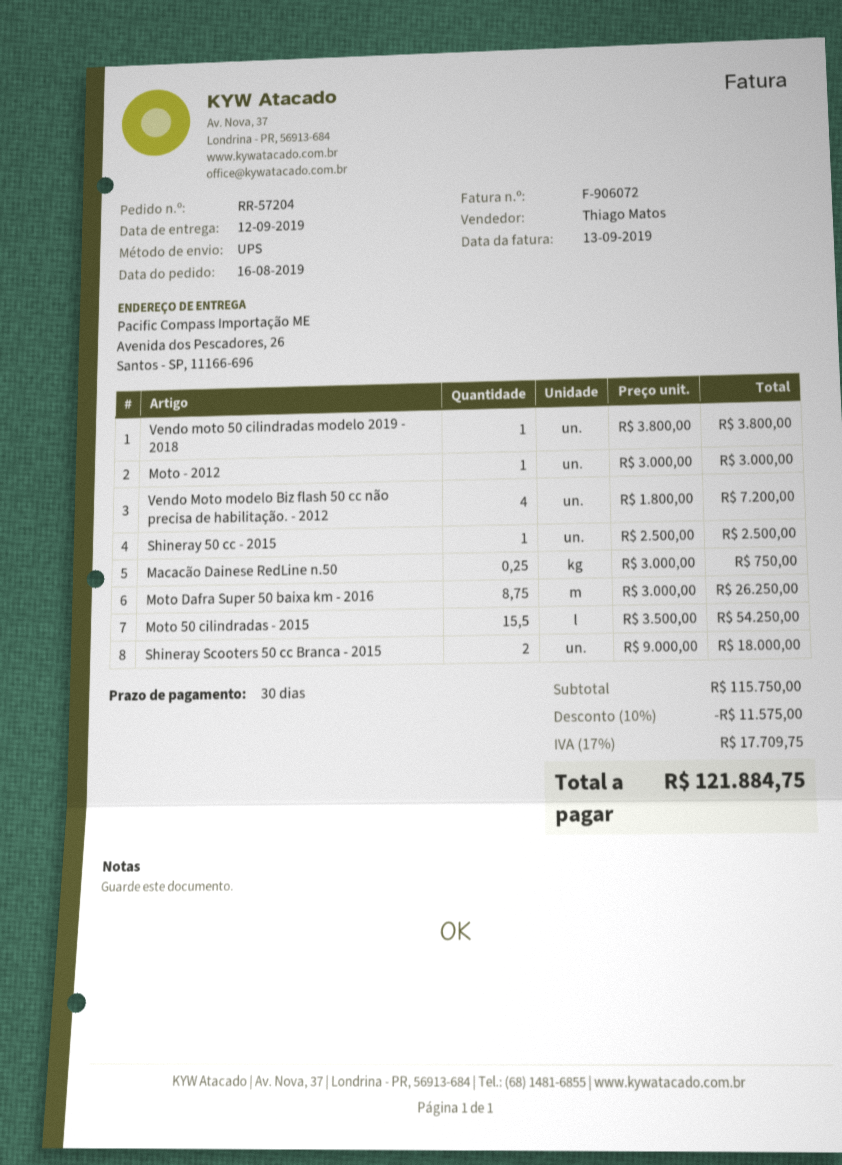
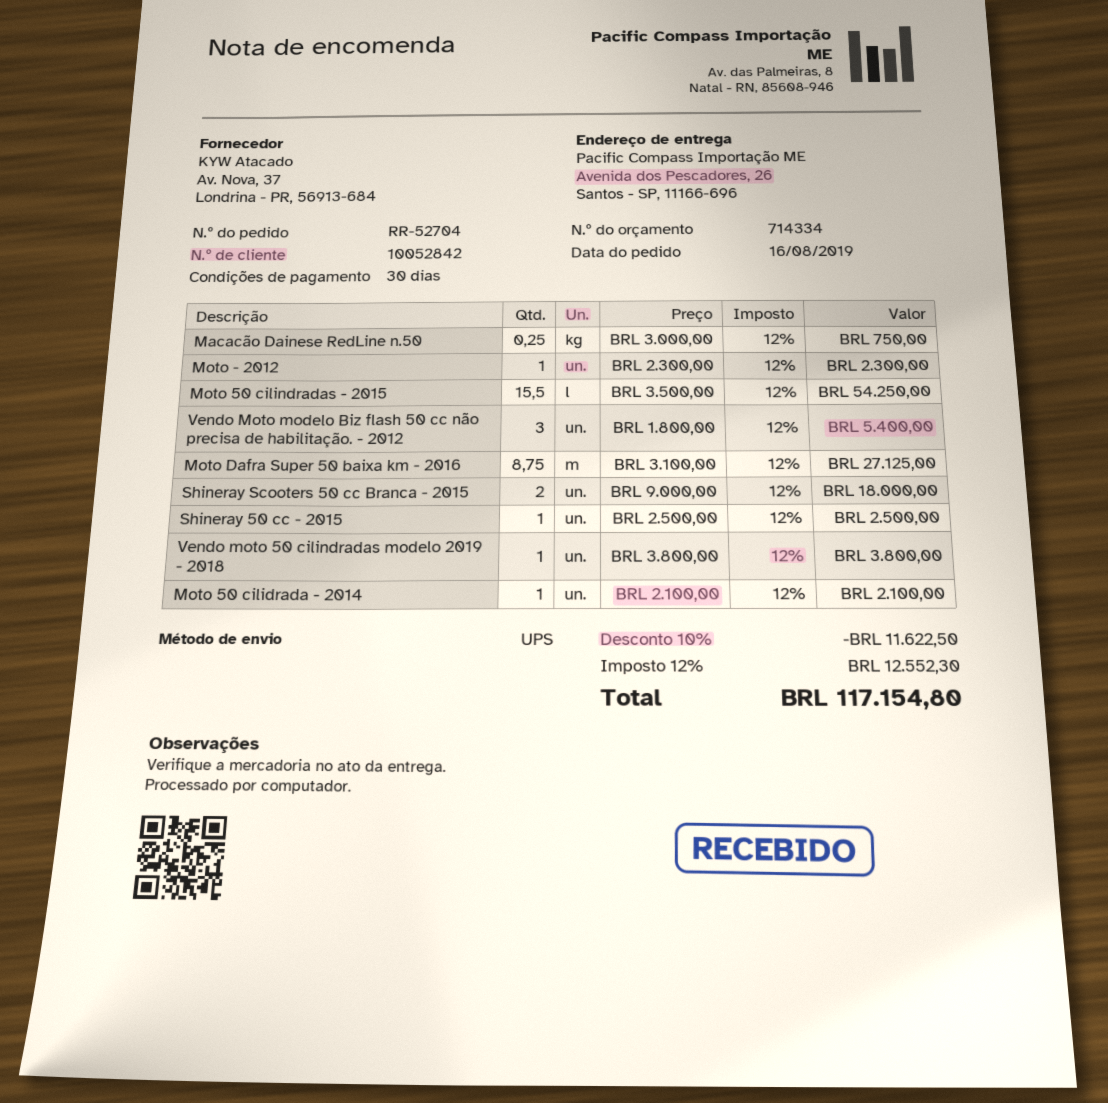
order number: RR-57204 -> RR-52704
Moto - 2012: 1 x 3000.00 = 3000.00 -> 1 x 2300.00 = 2300.00
Vendo Moto modelo Biz flash 50 cc não precisa de habilitação. - 2012: 4 x 1800.00 = 7200.00 -> 3 x 1800.00 = 5400.00
Moto Dafra Super 50 baixa km - 2016: 8.75 x 3000.00 = 26250.00 -> 8.75 x 3100.00 = 27125.00
Moto 50 cilidrada - 2014: none -> 1 x 2100.00 = 2100.00
discount: 10% = 11575.00 -> 10% = 11622.50
tax: 17% = 17709.75 -> 12% = 12552.30
total: 121884.75 -> 117154.80

